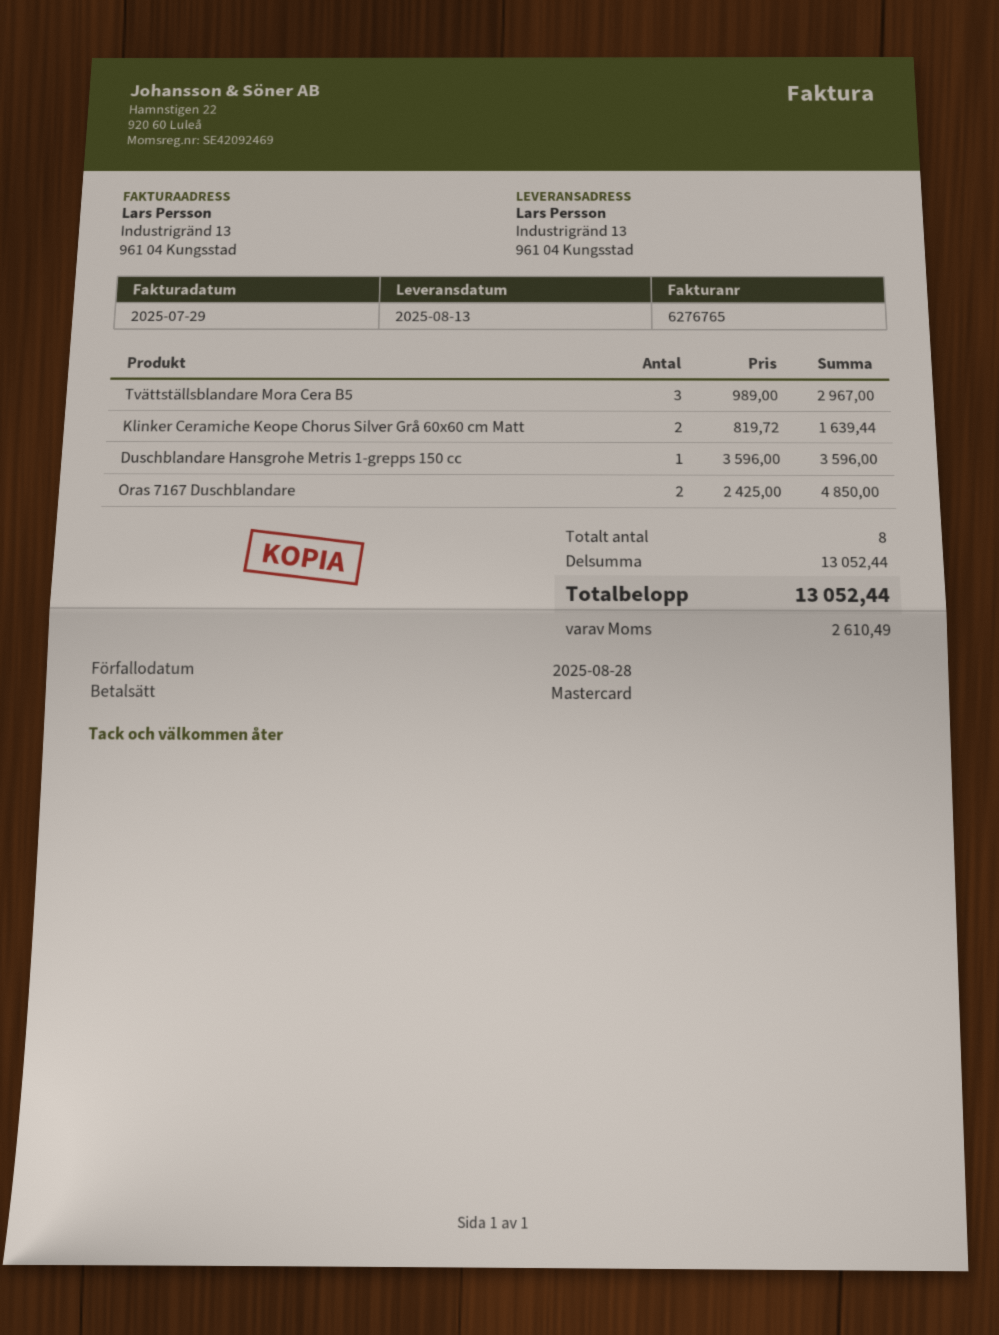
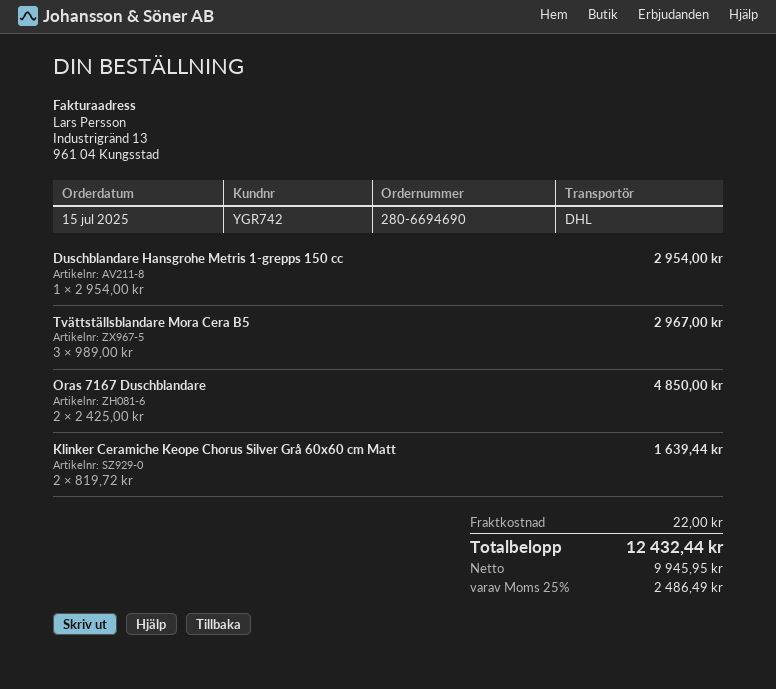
Duschblandare Hansgrohe Metris 1-grepps 150 cc: 1 x 3596.00 = 3596.00 -> 1 x 2954.00 = 2954.00
shipping: none -> 22.00
tax: 2610.49 -> 2486.49
total: 13052.44 -> 12432.44

